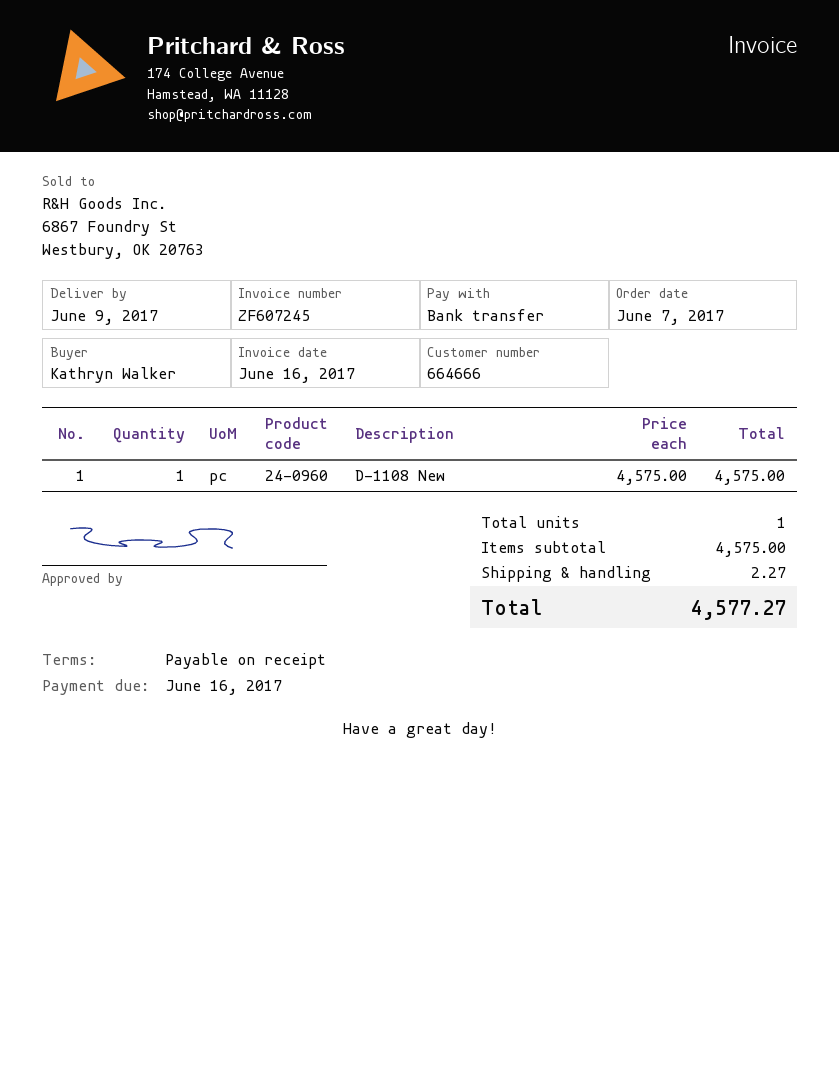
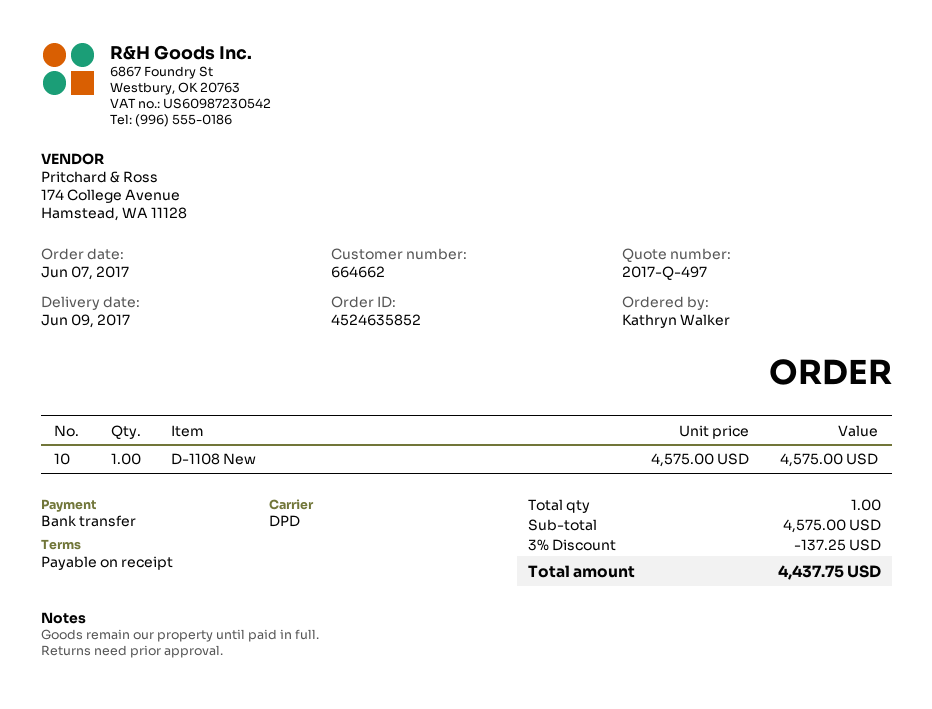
customer number: 664666 -> 664662
discount: none -> 3% = 137.25
shipping: 2.27 -> none
total: 4577.27 -> 4437.75

